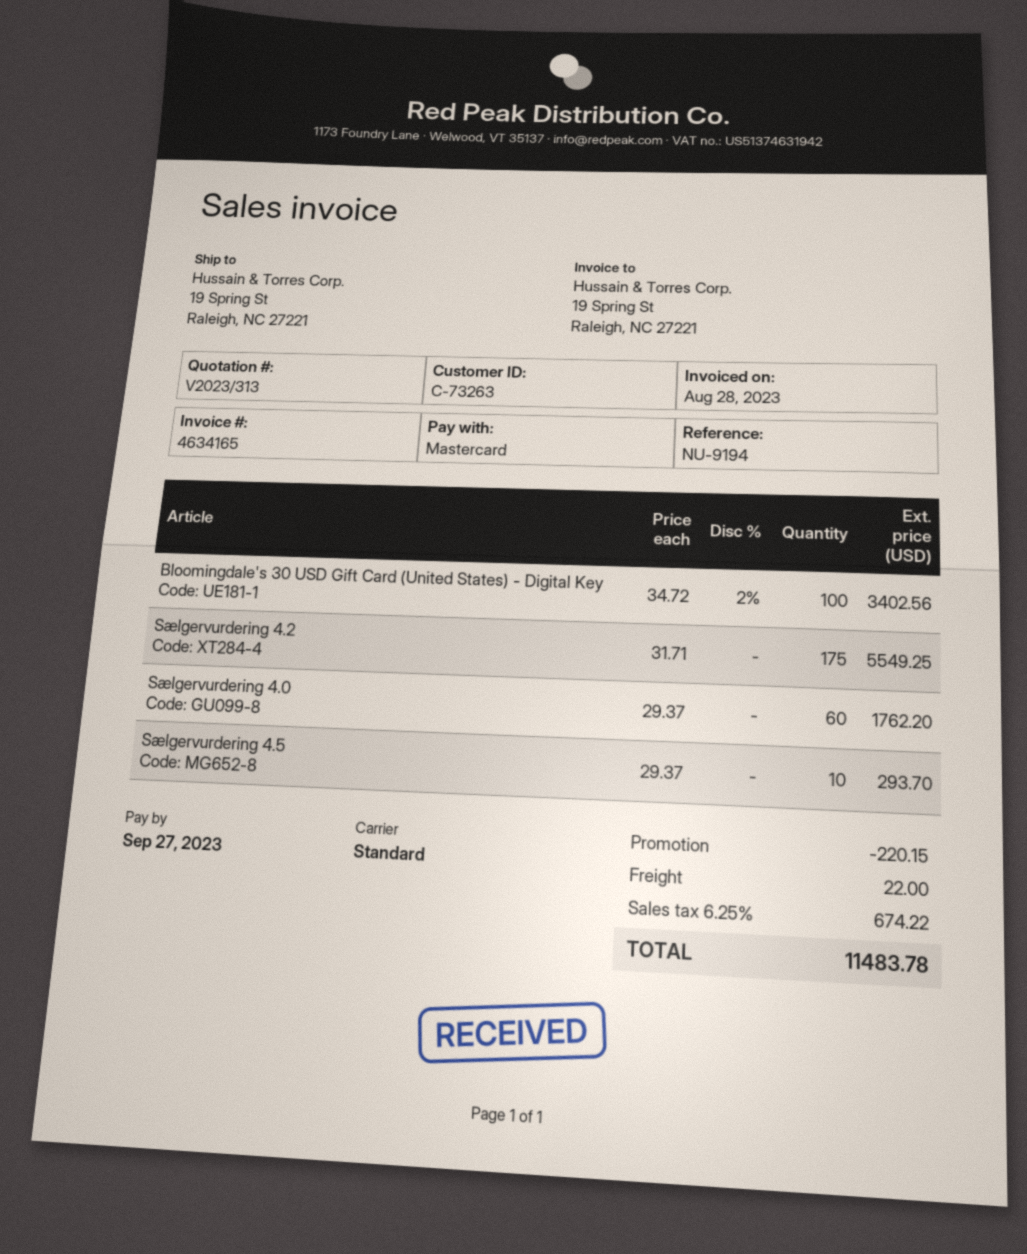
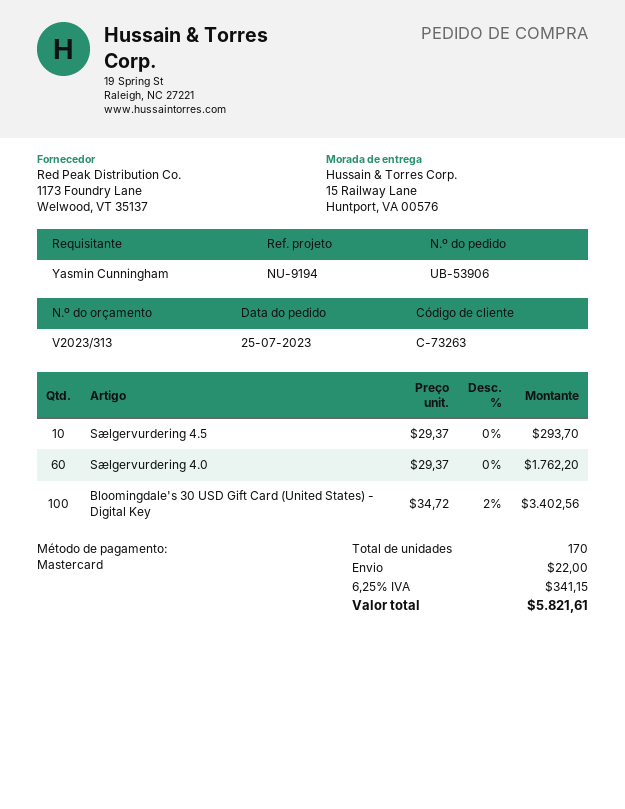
ship to: 19 Spring St, Raleigh, NC 27221 -> 15 Railway Lane, Huntport, VA 00576
Sælgervurdering 4.2: 175 x 31.71 = 5549.25 -> none
discount: 220.15 -> none
tax: 6.25% = 674.22 -> 6.25% = 341.15
total: 11483.78 -> 5821.61

